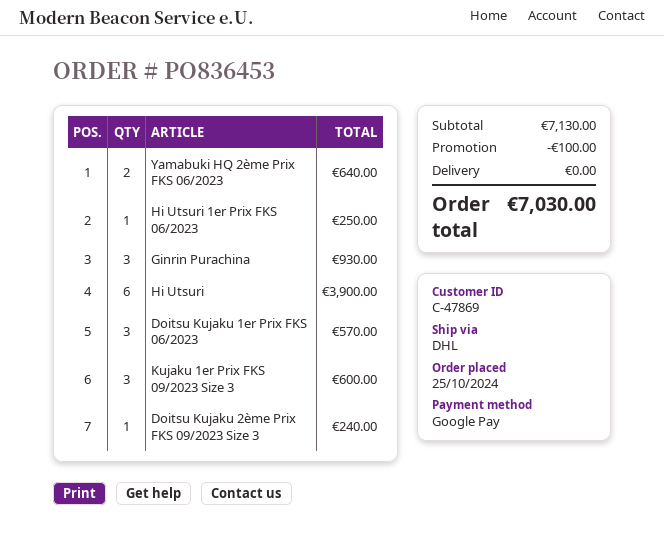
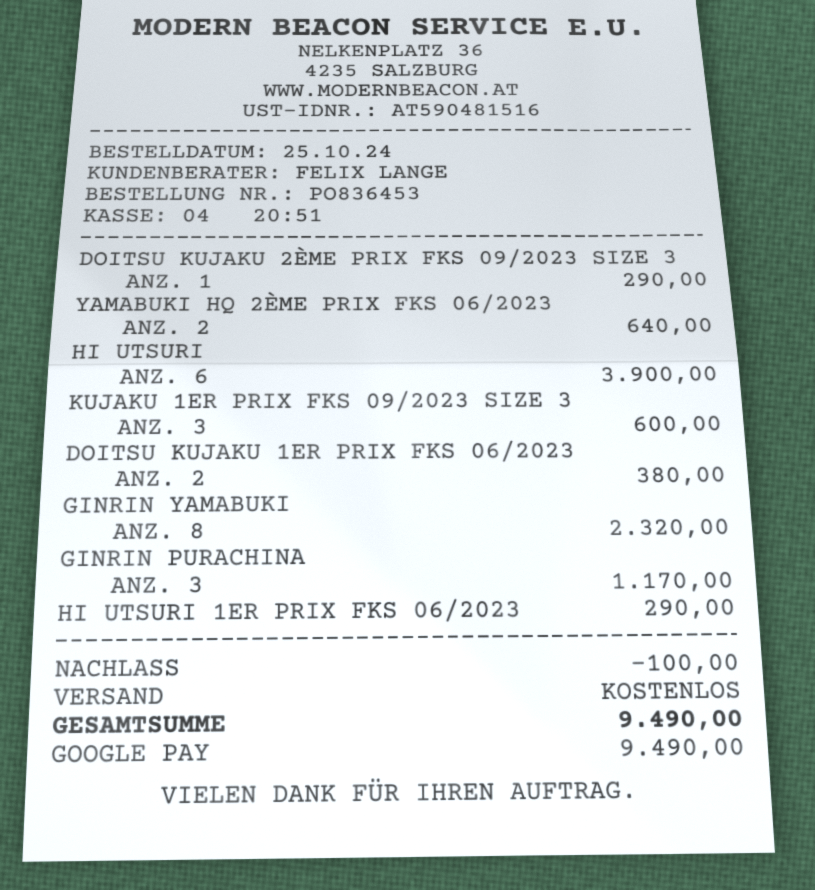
Hi Utsuri 1er Prix FKS 06/2023: 1 for 250.00 -> 1 for 290.00
Ginrin Purachina: 3 for 930.00 -> 3 for 1170.00
Doitsu Kujaku 1er Prix FKS 06/2023: 3 for 570.00 -> 2 for 380.00
Doitsu Kujaku 2ème Prix FKS 09/2023 Size 3: 1 for 240.00 -> 1 for 290.00
GINRIN YAMABUKI: none -> 8 for 2320.00
total: 7030.00 -> 9490.00

